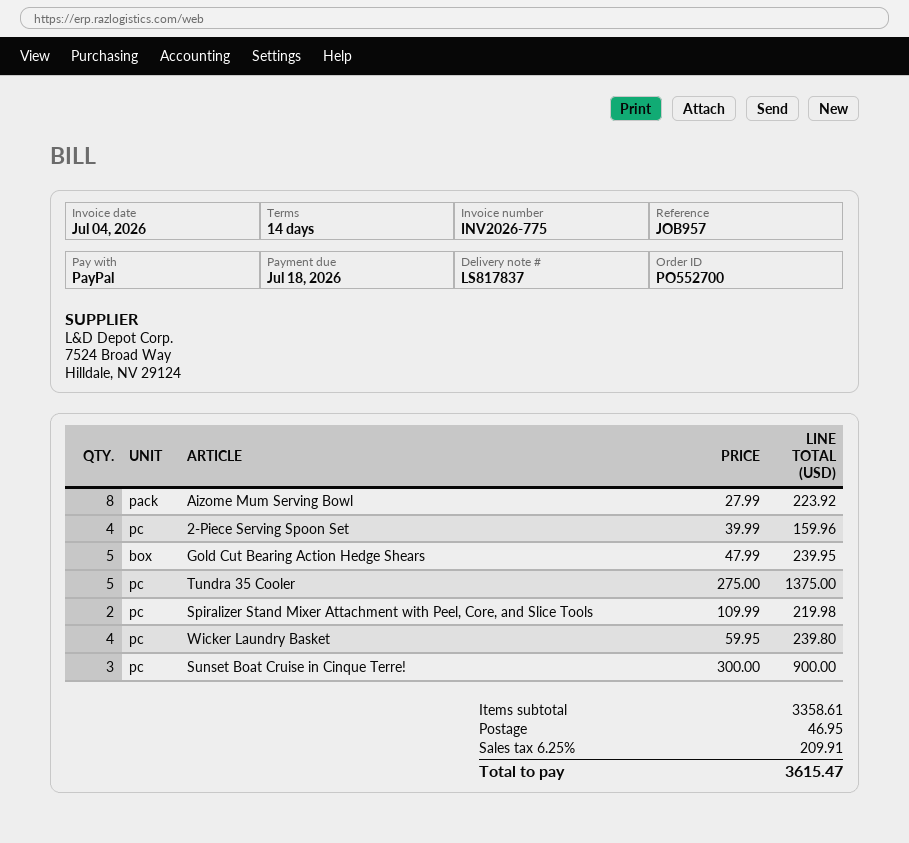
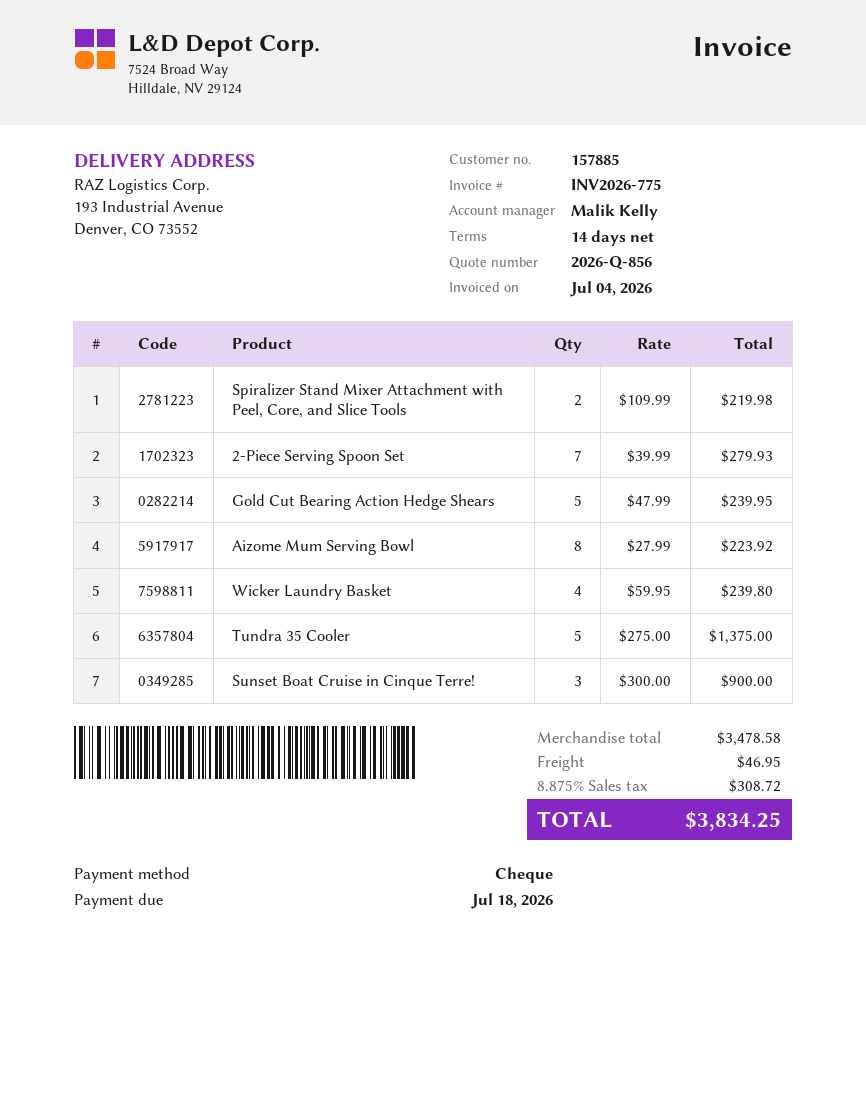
payment method: PayPal -> cheque
2-Piece Serving Spoon Set: 4 x 39.99 = 159.96 -> 7 x 39.99 = 279.93
subtotal: 3358.61 -> 3478.58
tax: 6.25% = 209.91 -> 8.875% = 308.72
total: 3615.47 -> 3834.25

